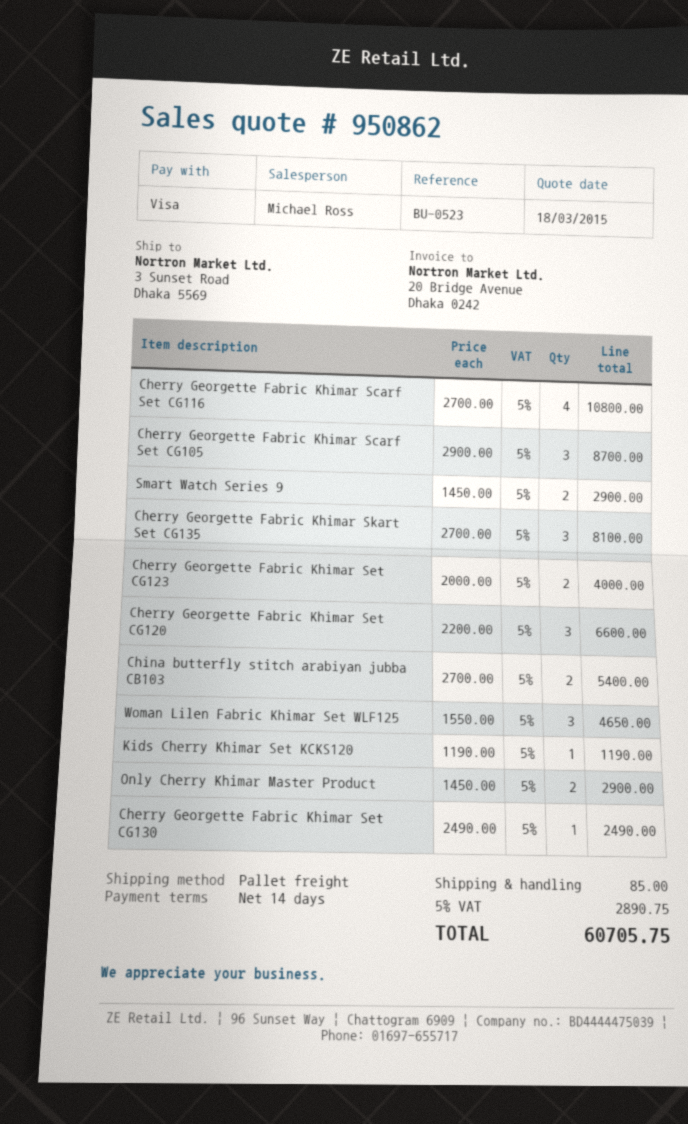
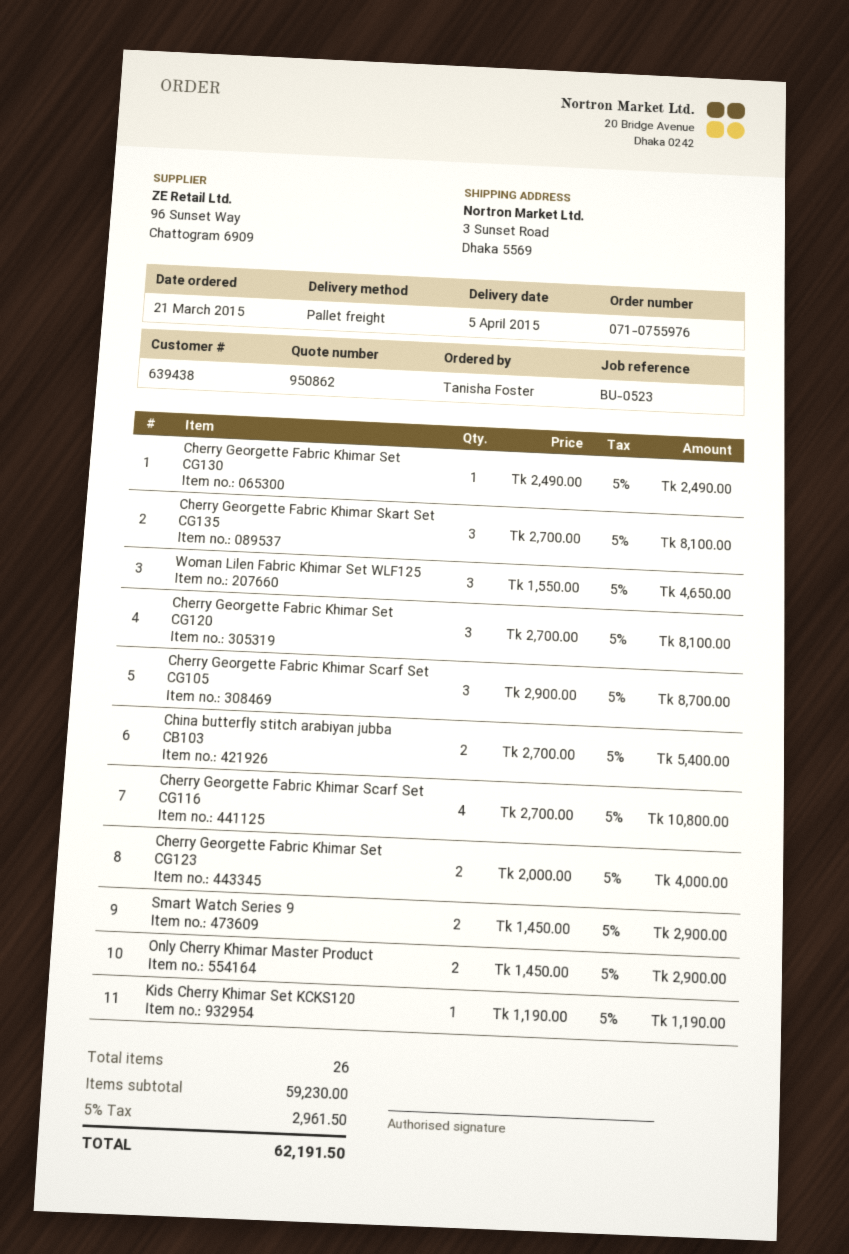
Cherry Georgette Fabric Khimar Set CG120: 3 x 2200.00 = 6600.00 -> 3 x 2700.00 = 8100.00
shipping: 85.00 -> none
tax: 5% = 2890.75 -> 5% = 2961.50
total: 60705.75 -> 62191.50

